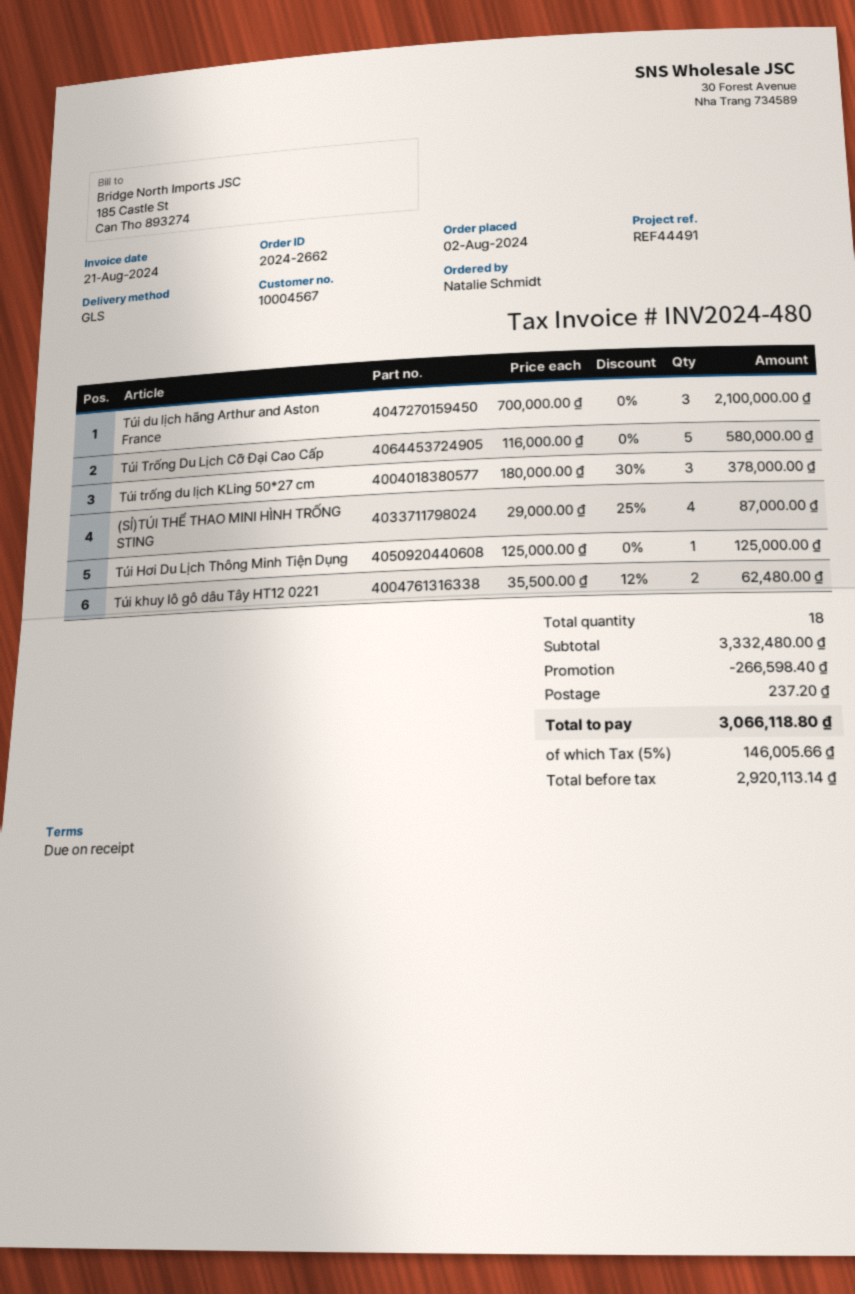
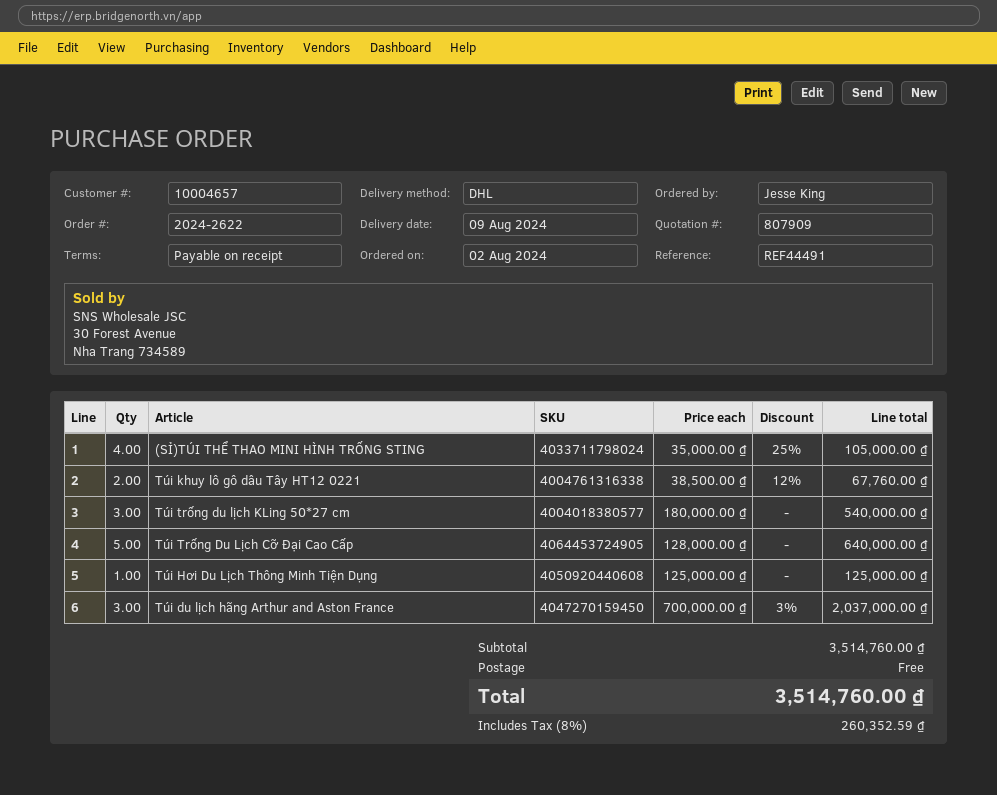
order number: 2024-2662 -> 2024-2622
customer number: 10004567 -> 10004657
ordered by: Natalie Schmidt -> Jesse King
shipping method: GLS -> DHL
Túi du lịch hãng Arthur and Aston France: 3 x 700000.00 = 2100000.00 -> 3 x 700000.00 - 3% = 2037000.00
Túi Trống Du Lịch Cỡ Đại Cao Cấp: 5 x 116000.00 = 580000.00 -> 5 x 128000.00 = 640000.00
Túi trống du lịch KLing 50*27 cm: 3 x 180000.00 - 30% = 378000.00 -> 3 x 180000.00 = 540000.00
(SỈ)TÚI THỂ THAO MINI HÌNH TRỐNG STING: 4 x 29000.00 - 25% = 87000.00 -> 4 x 35000.00 - 25% = 105000.00
Túi khuy lô gô dâu Tây HT12 0221: 2 x 35500.00 - 12% = 62480.00 -> 2 x 38500.00 - 12% = 67760.00
subtotal: 3332480.00 -> 3514760.00
discount: 266598.40 -> none
shipping: 237.20 -> 0.00
tax: 5% = 146005.66 -> 8% = 260352.59
total: 3066118.80 -> 3514760.00

